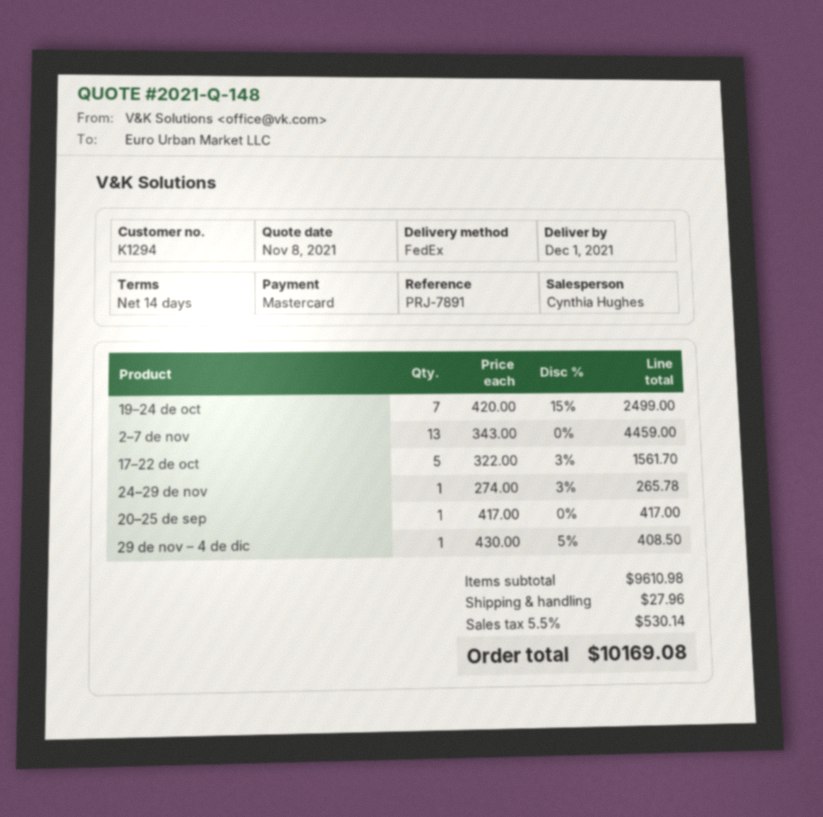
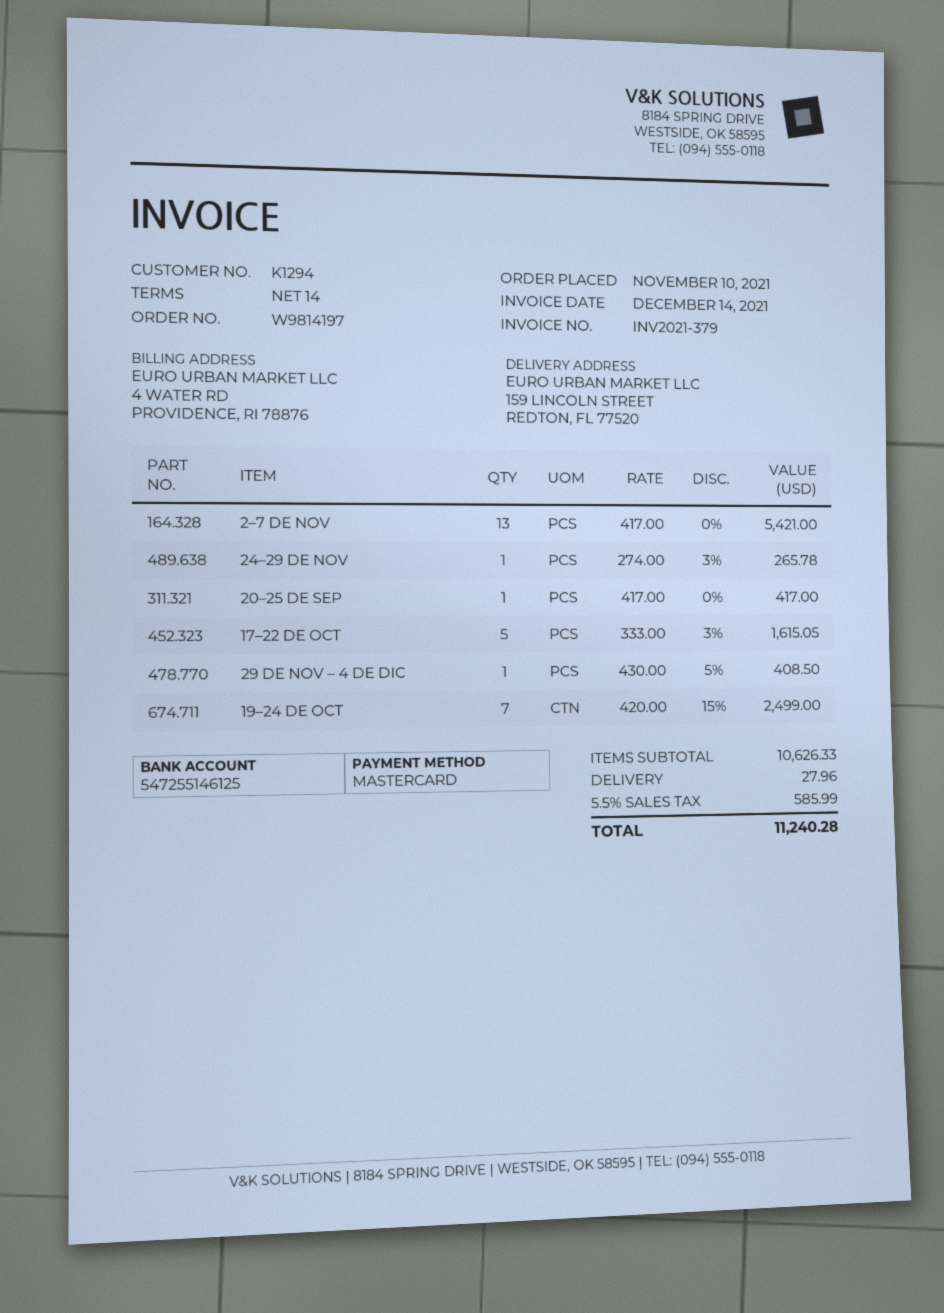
2–7 de nov: 13 x 343.00 = 4459.00 -> 13 x 417.00 = 5421.00
17–22 de oct: 5 x 322.00 - 3% = 1561.70 -> 5 x 333.00 - 3% = 1615.05
subtotal: 9610.98 -> 10626.33
tax: 5.5% = 530.14 -> 5.5% = 585.99
total: 10169.08 -> 11240.28

